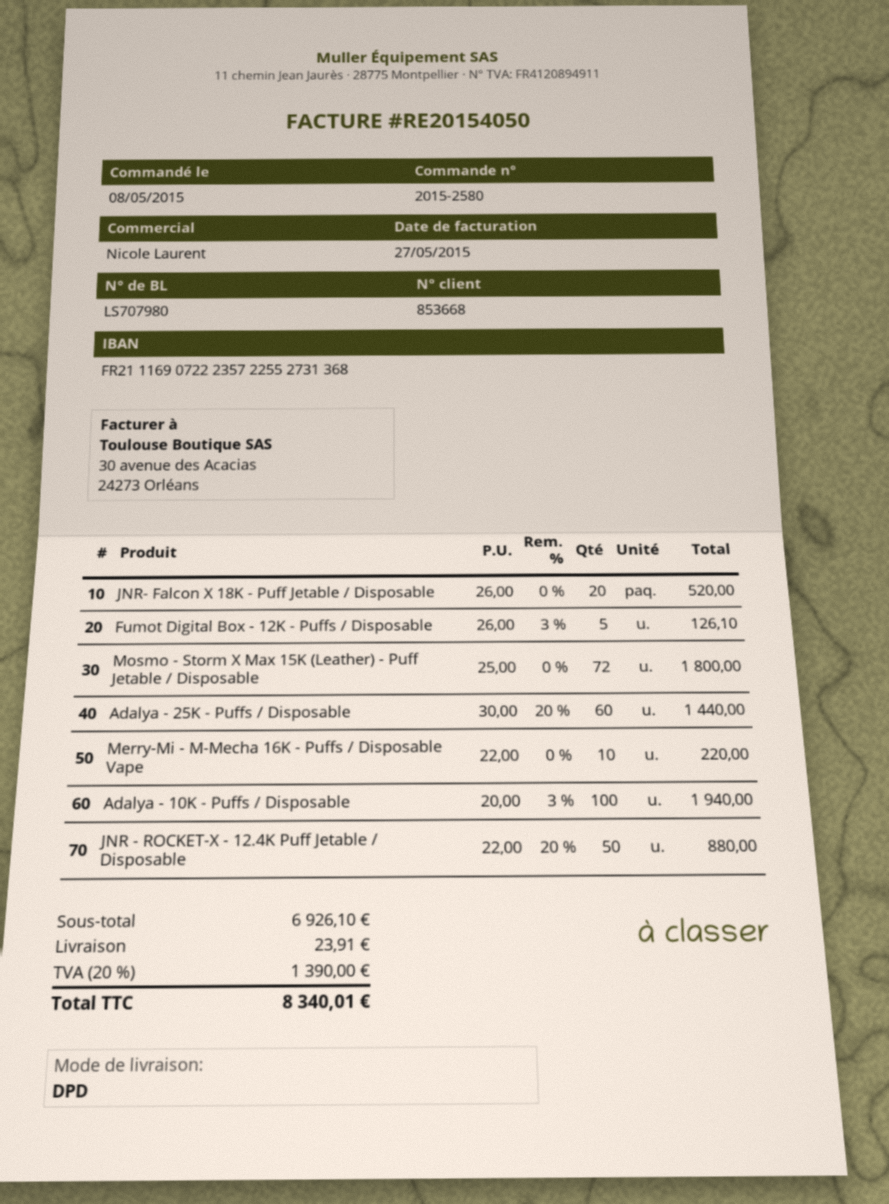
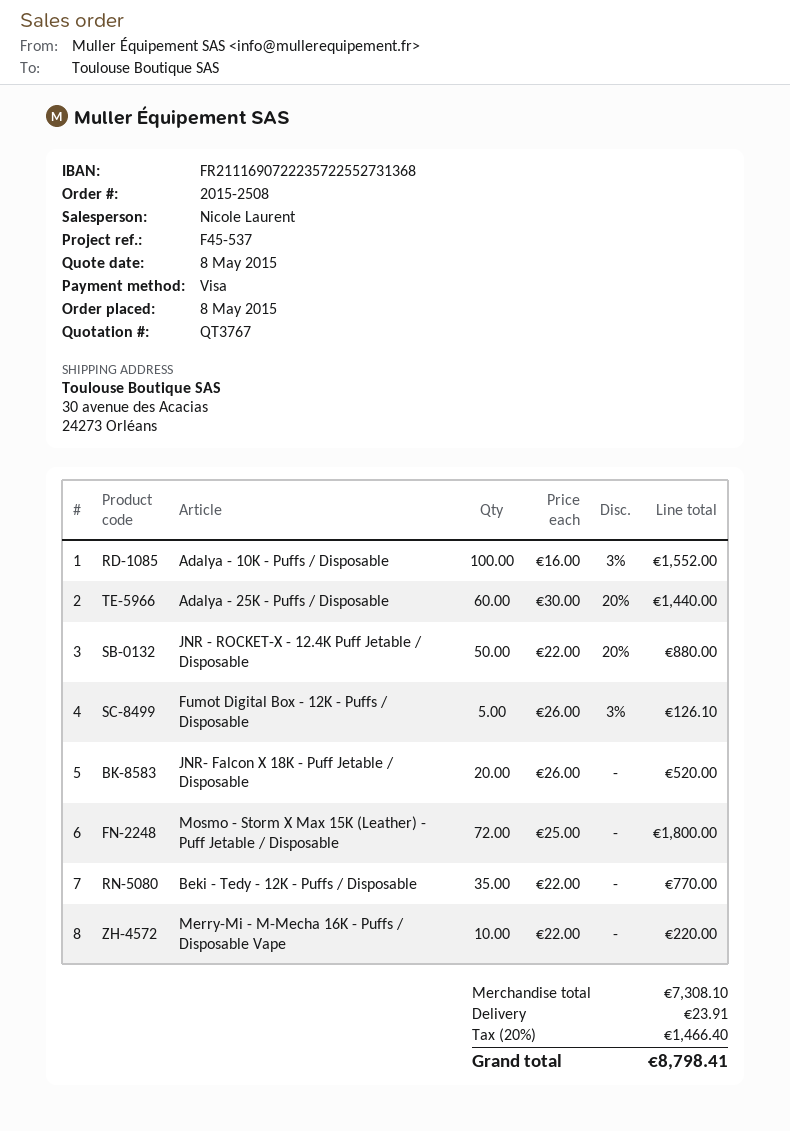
order number: 2015-2580 -> 2015-2508
Adalya - 10K - Puffs / Disposable: 100 x 20.00 - 3% = 1940.00 -> 100 x 16.00 - 3% = 1552.00
Beki - Tedy - 12K - Puffs / Disposable: none -> 35 x 22.00 = 770.00
subtotal: 6926.10 -> 7308.10
tax: 20% = 1390.00 -> 20% = 1466.40
total: 8340.01 -> 8798.41

